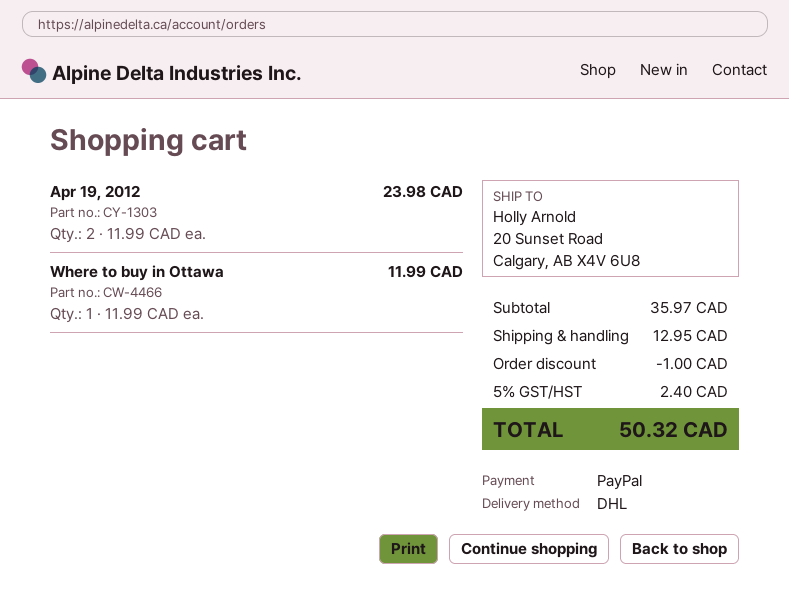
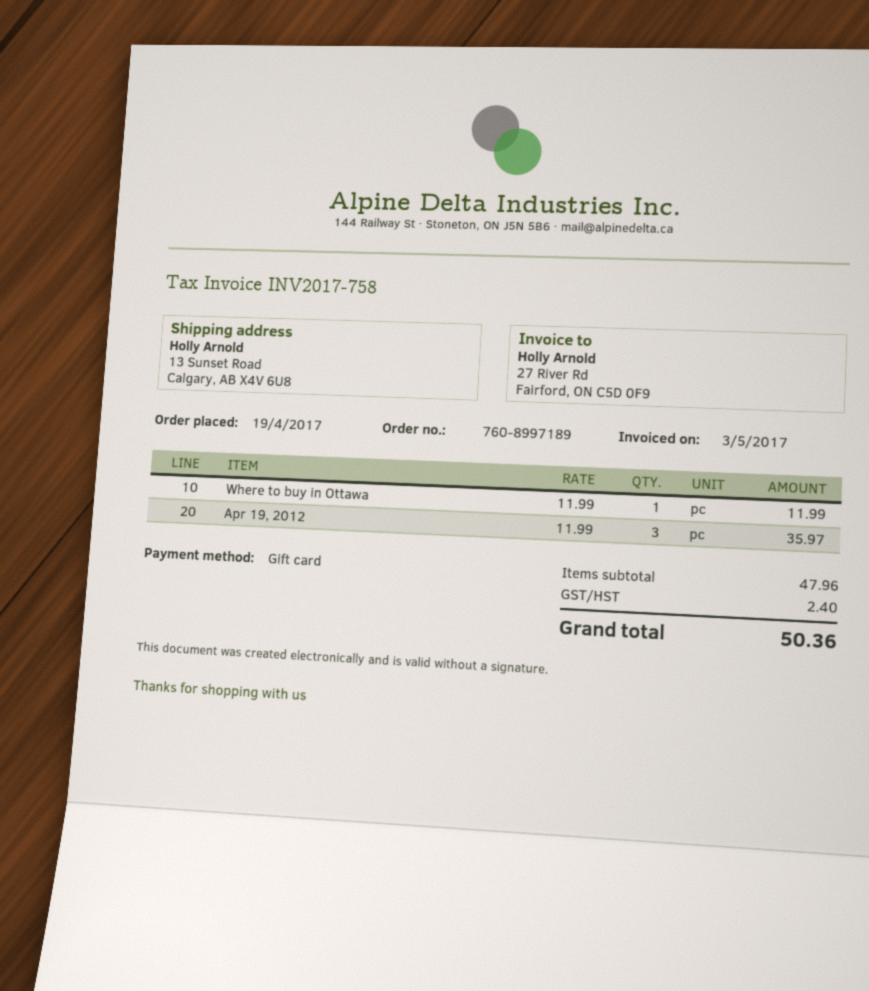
payment method: PayPal -> gift card
ship to: 20 Sunset Road, Calgary, AB X4V 6U8 -> 13 Sunset Road, Calgary, AB X4V 6U8
Apr 19, 2012: 2 x 11.99 = 23.98 -> 3 x 11.99 = 35.97
subtotal: 35.97 -> 47.96
discount: 1.00 -> none
shipping: 12.95 -> none
total: 50.32 -> 50.36

